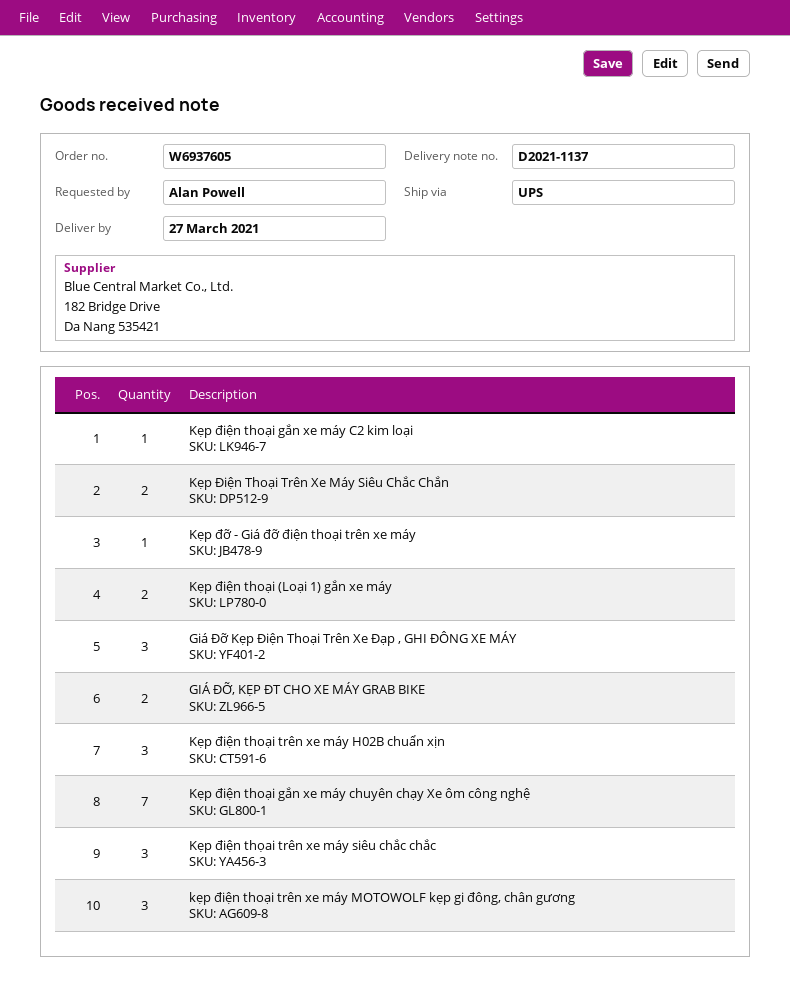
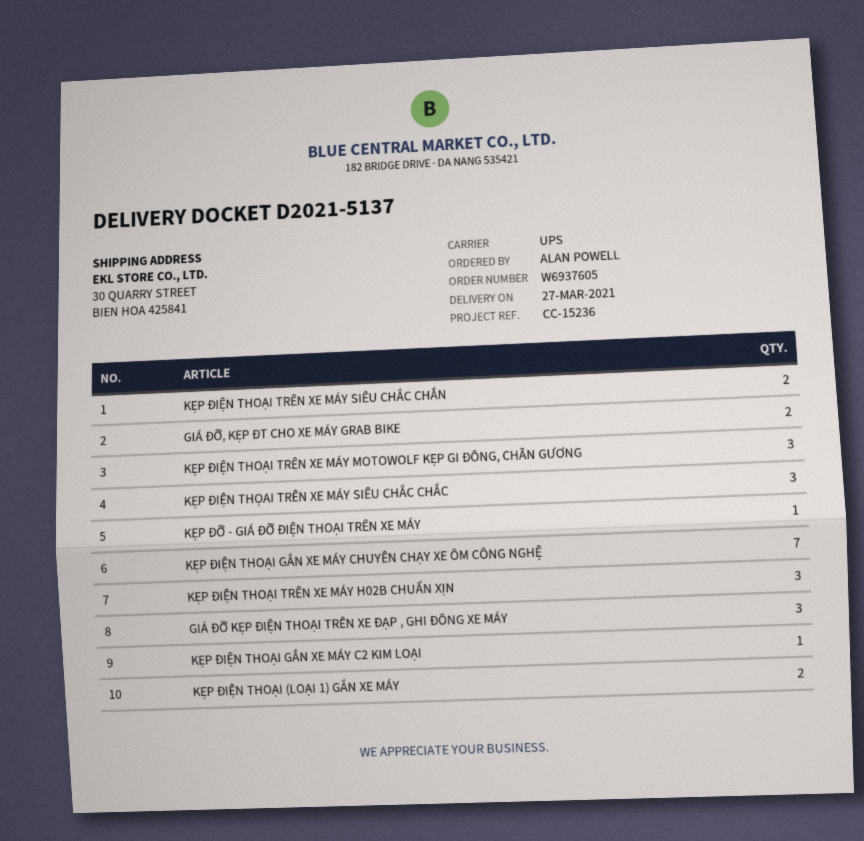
delivery note number: D2021-1137 -> D2021-5137

